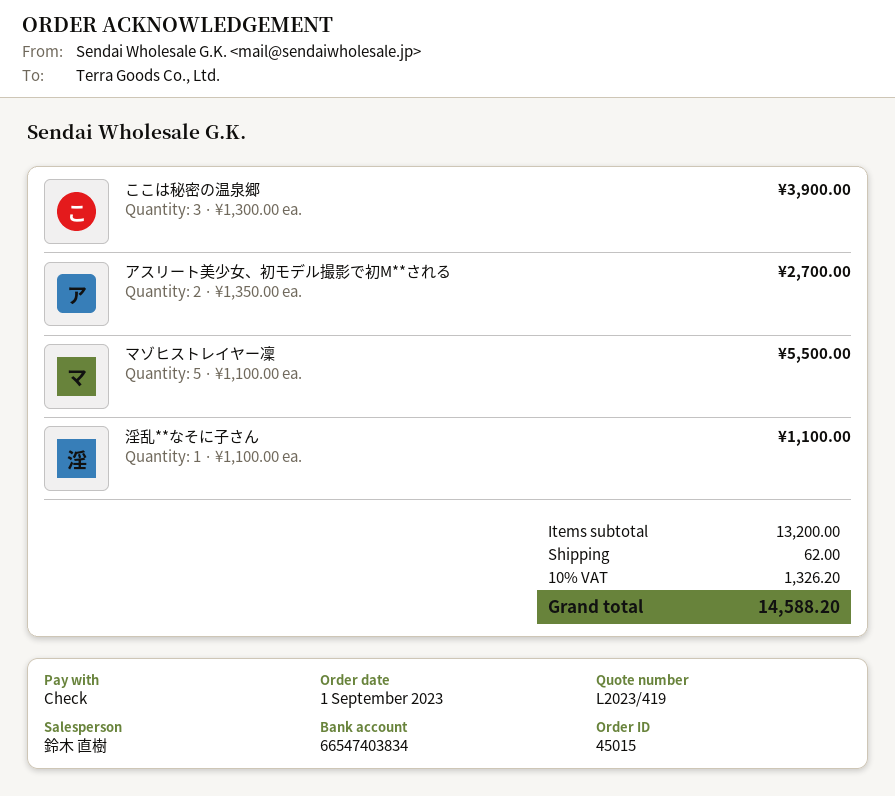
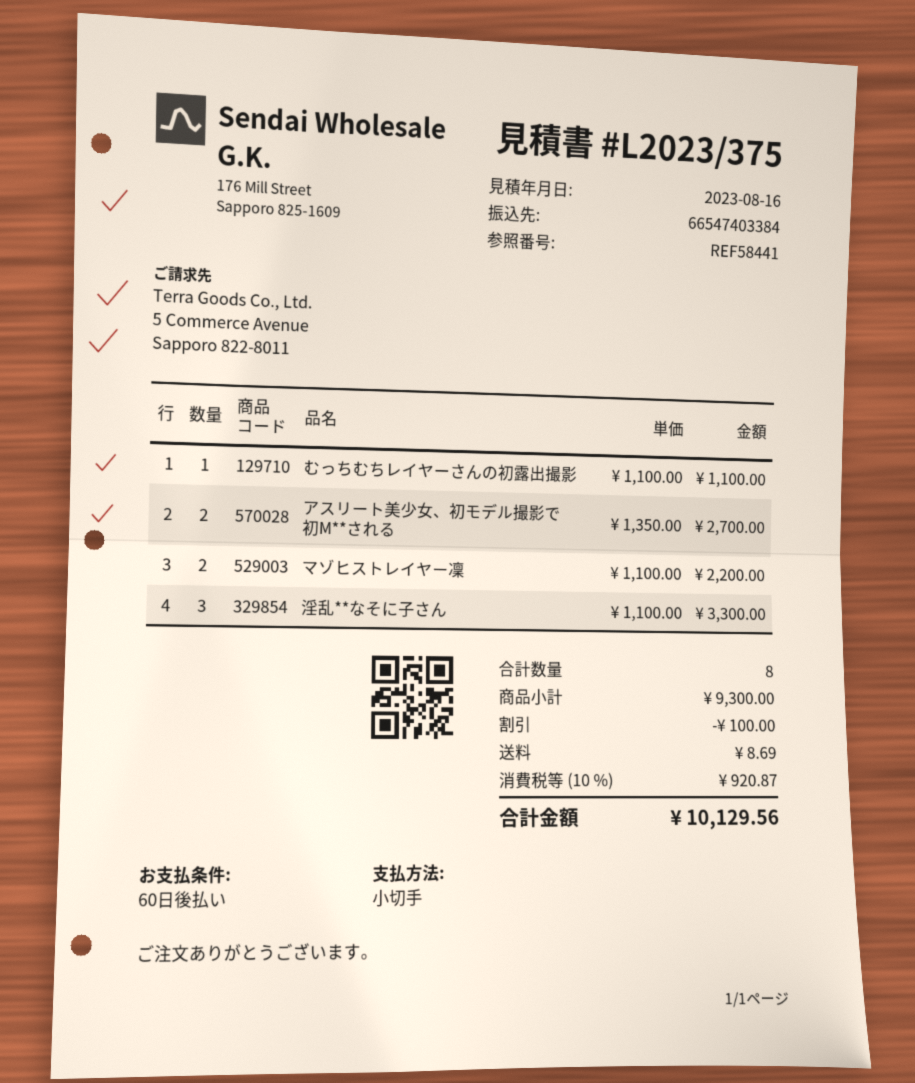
quote number: L2023/419 -> L2023/375
bank account: 66547403834 -> 66547403384
ここは秘密の温泉郷: 3 x 1300.00 = 3900.00 -> none
マゾヒストレイヤー凜: 5 x 1100.00 = 5500.00 -> 2 x 1100.00 = 2200.00
淫乱**なそに子さん: 1 x 1100.00 = 1100.00 -> 3 x 1100.00 = 3300.00
むっちむちレイヤーさんの初露出撮影: none -> 1 x 1100.00 = 1100.00
subtotal: 13200.00 -> 9300.00
discount: none -> 100.00
shipping: 62.00 -> 8.69
tax: 10% = 1326.20 -> 10% = 920.87
total: 14588.20 -> 10129.56

